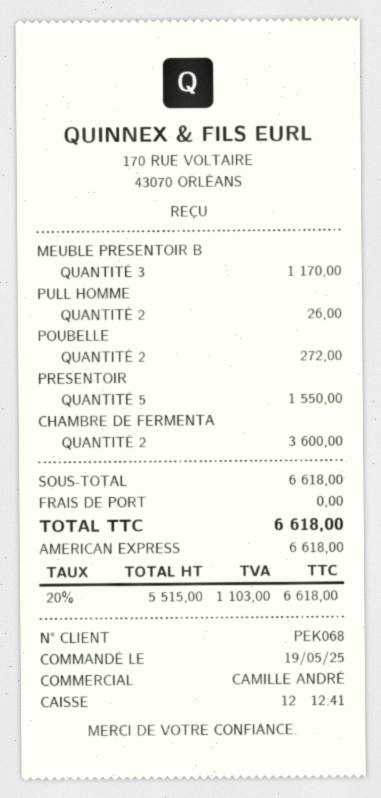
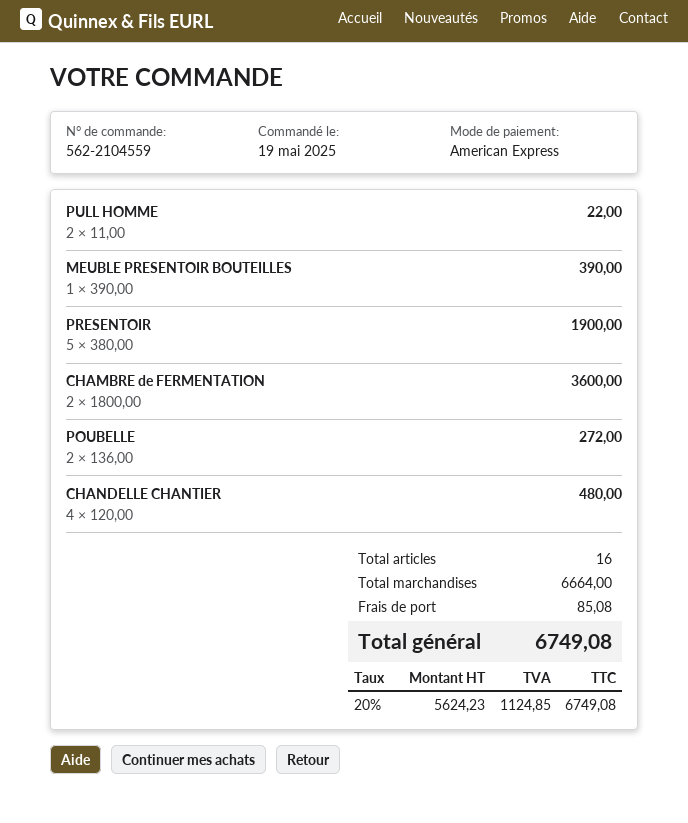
MEUBLE PRESENTOIR B: 3 for 1170.00 -> 1 for 390.00
PULL HOMME: 2 for 26.00 -> 2 for 22.00
PRESENTOIR: 5 for 1550.00 -> 5 for 1900.00
CHANDELLE CHANTIER: none -> 4 for 480.00
subtotal: 6618.00 -> 6664.00
shipping: 0.00 -> 85.08
net: 5515.00 -> 5624.23
tax: 20% = 1103.00 -> 20% = 1124.85
total: 6618.00 -> 6749.08

